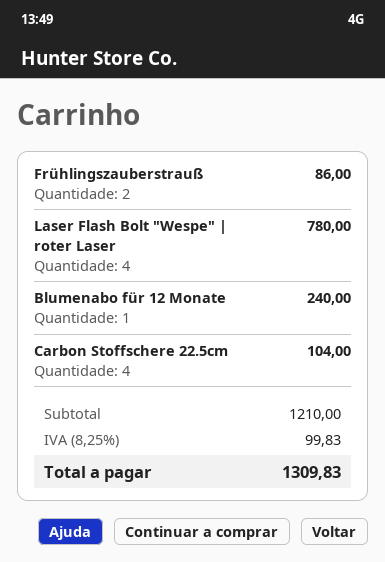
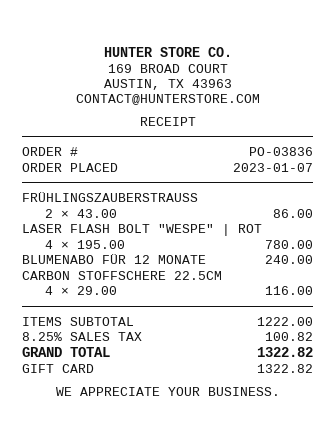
Carbon Stoffschere 22.5cm: 4 for 104.00 -> 4 for 116.00
subtotal: 1210.00 -> 1222.00
tax: 8.25% = 99.83 -> 8.25% = 100.82
total: 1309.83 -> 1322.82

